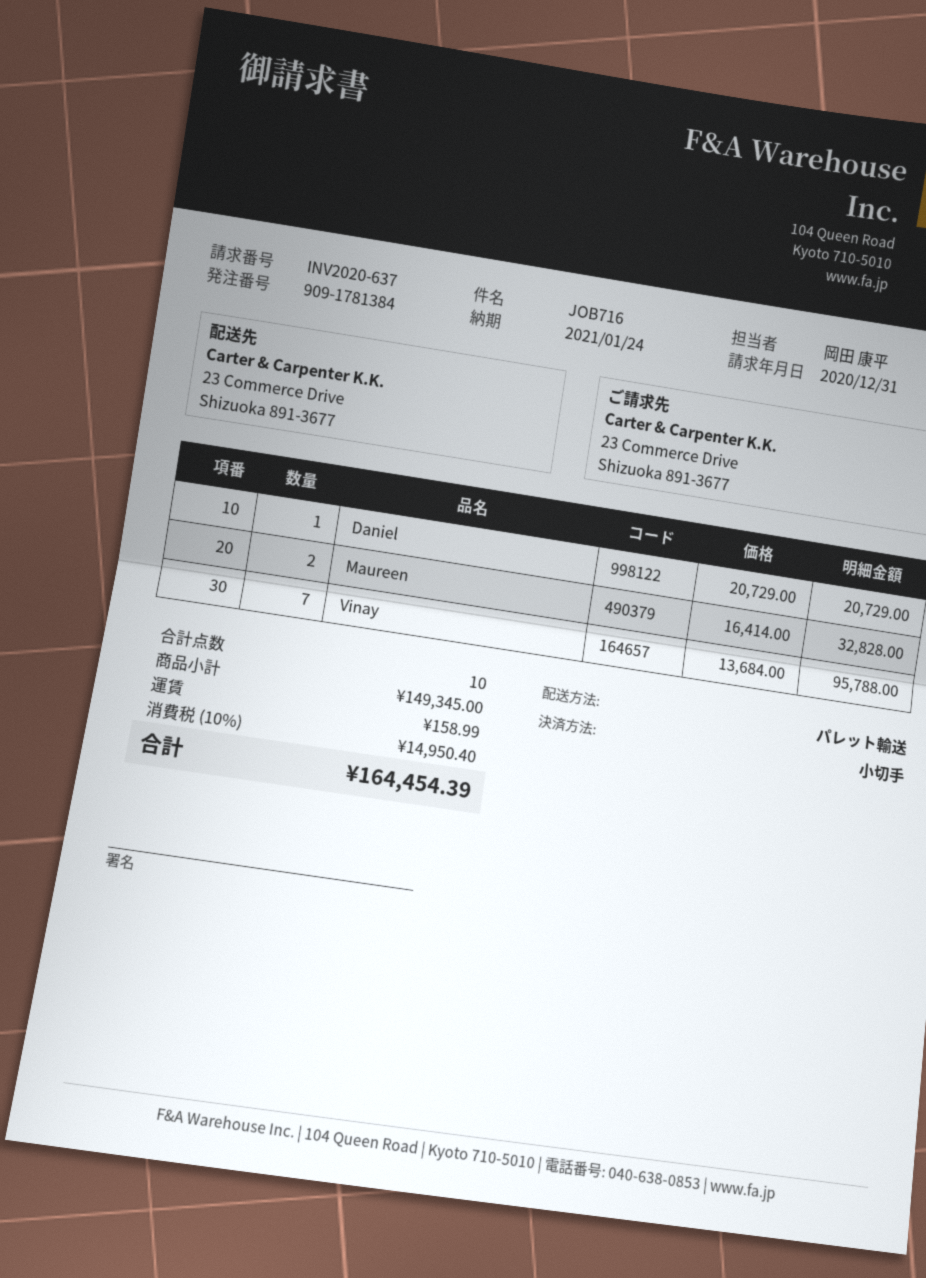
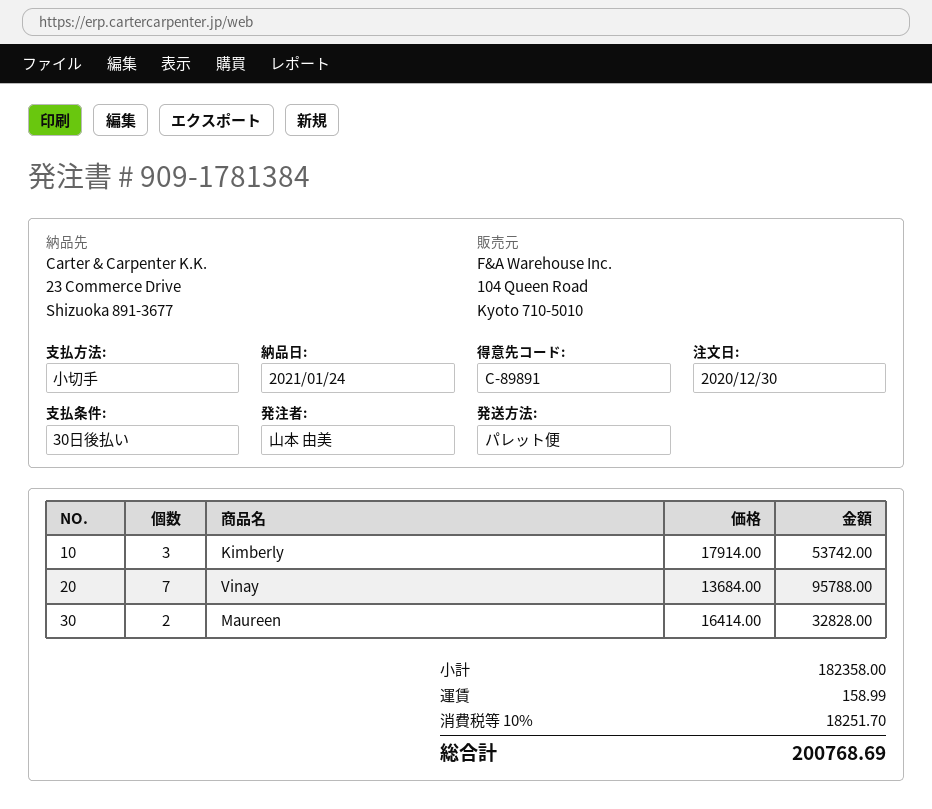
Daniel: 1 x 20729.00 = 20729.00 -> none
Kimberly: none -> 3 x 17914.00 = 53742.00
subtotal: 149345.00 -> 182358.00
tax: 10% = 14950.40 -> 10% = 18251.70
total: 164454.39 -> 200768.69

